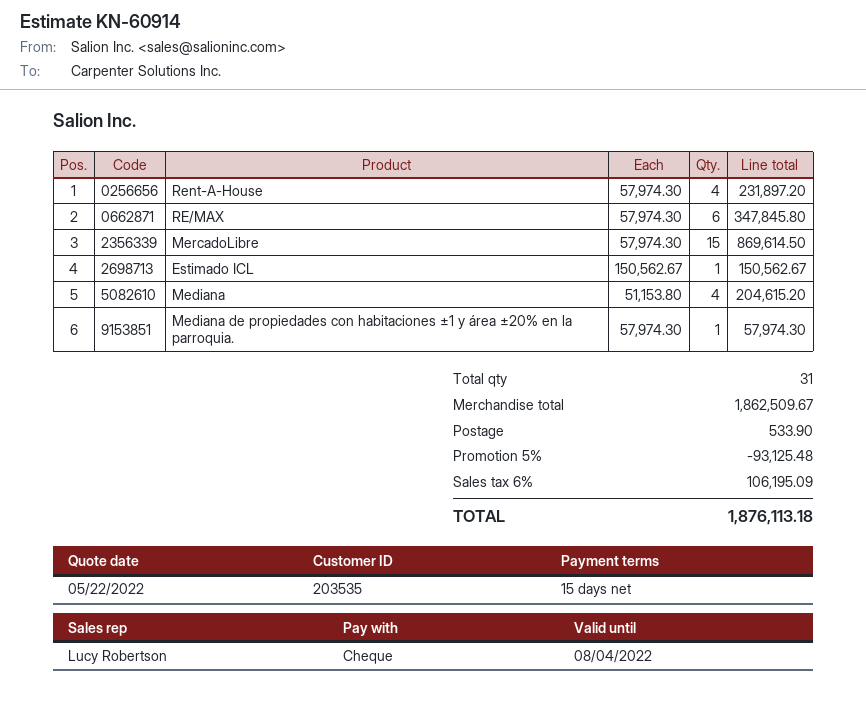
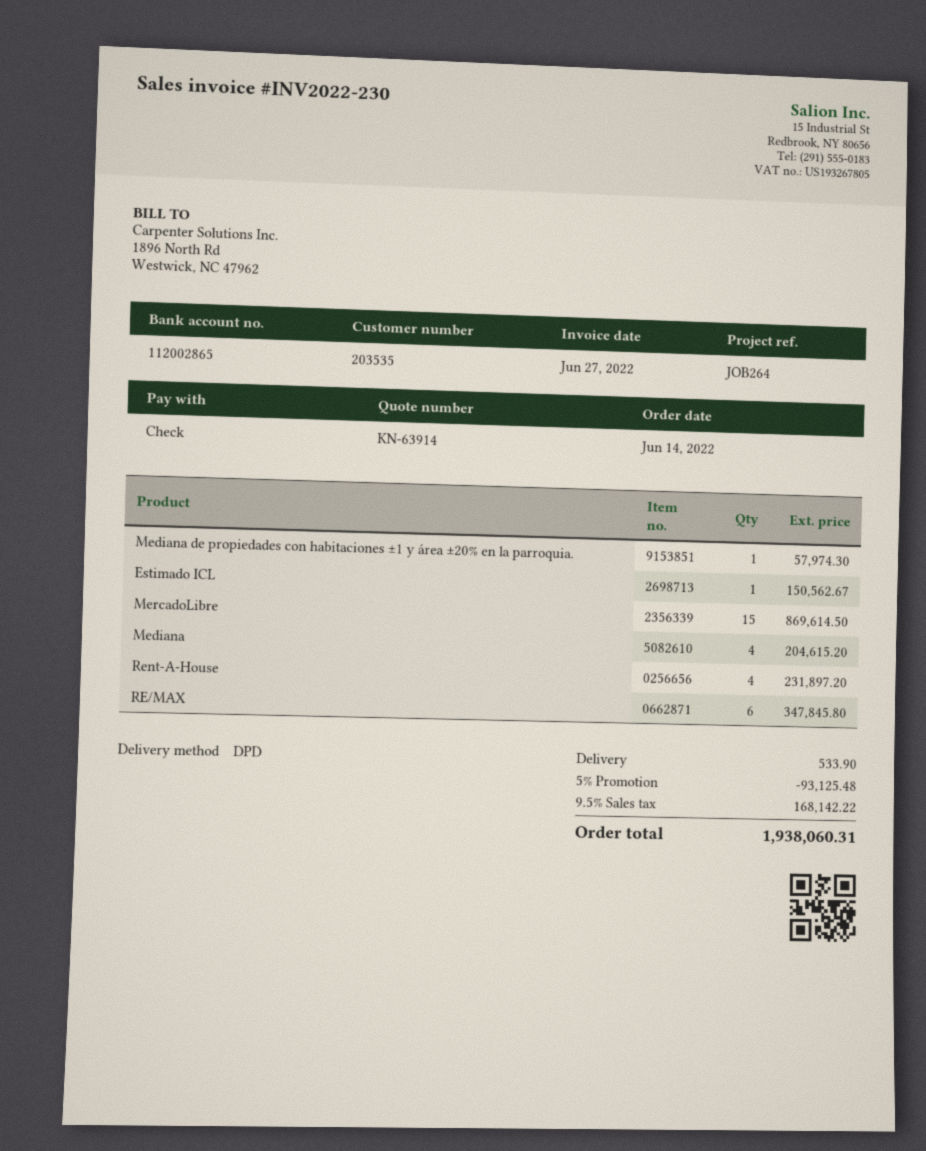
quote number: KN-60914 -> KN-63914
tax: 6% = 106195.09 -> 9.5% = 168142.22
total: 1876113.18 -> 1938060.31

